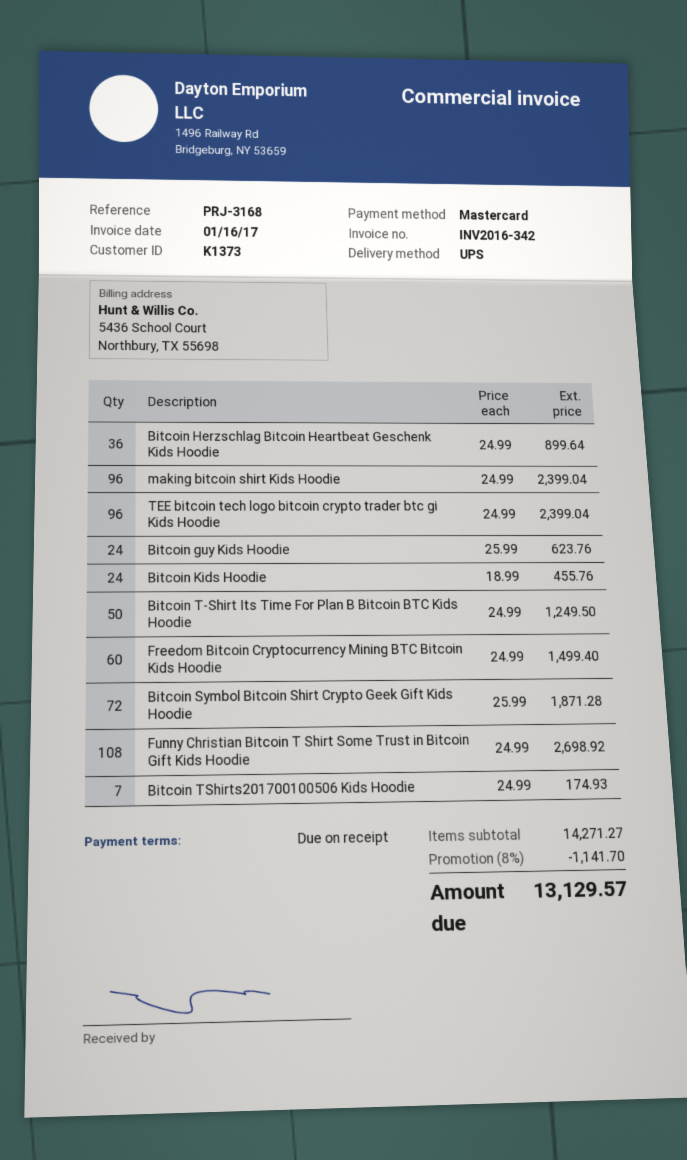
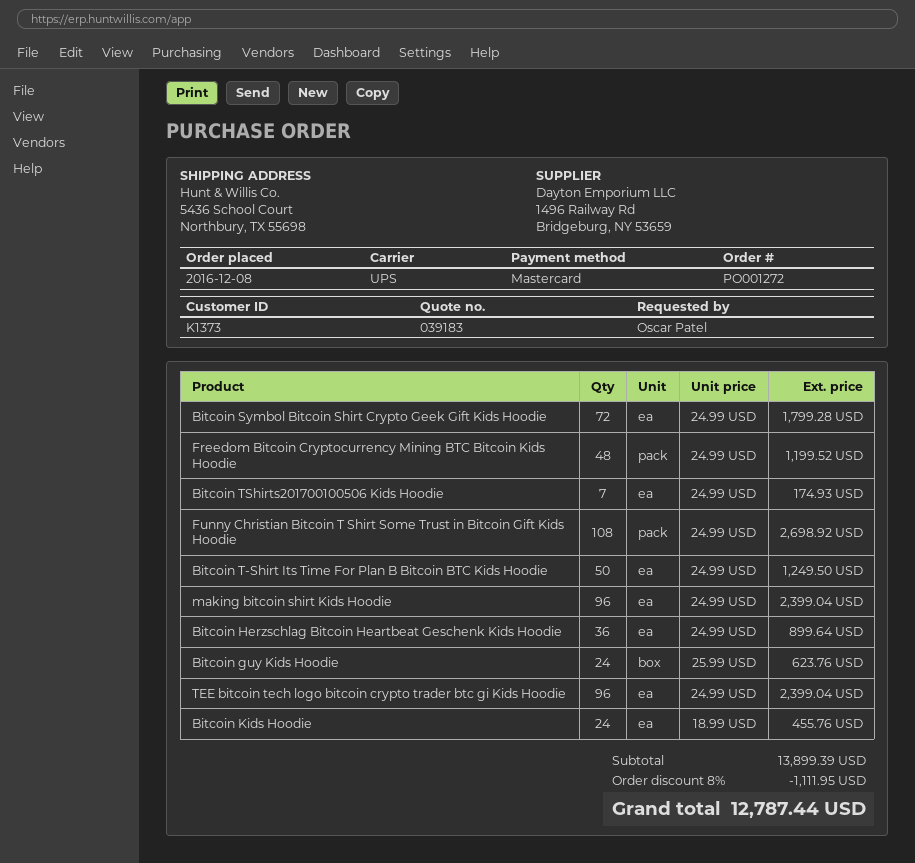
Freedom Bitcoin Cryptocurrency Mining BTC Bitcoin Kids Hoodie: 60 x 24.99 = 1499.40 -> 48 x 24.99 = 1199.52
Bitcoin Symbol Bitcoin Shirt Crypto Geek Gift Kids Hoodie: 72 x 25.99 = 1871.28 -> 72 x 24.99 = 1799.28
subtotal: 14271.27 -> 13899.39
discount: 8% = 1141.70 -> 8% = 1111.95
total: 13129.57 -> 12787.44

